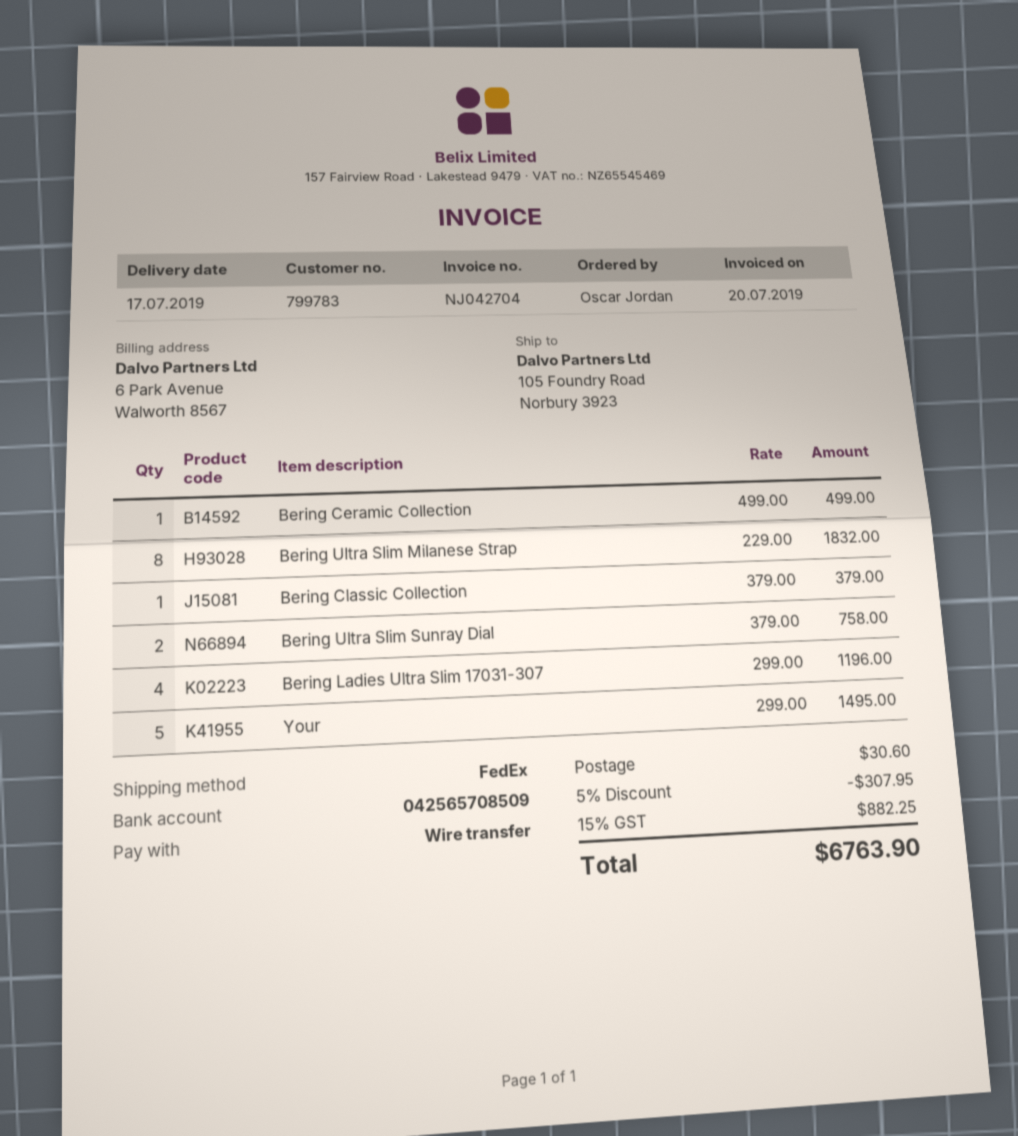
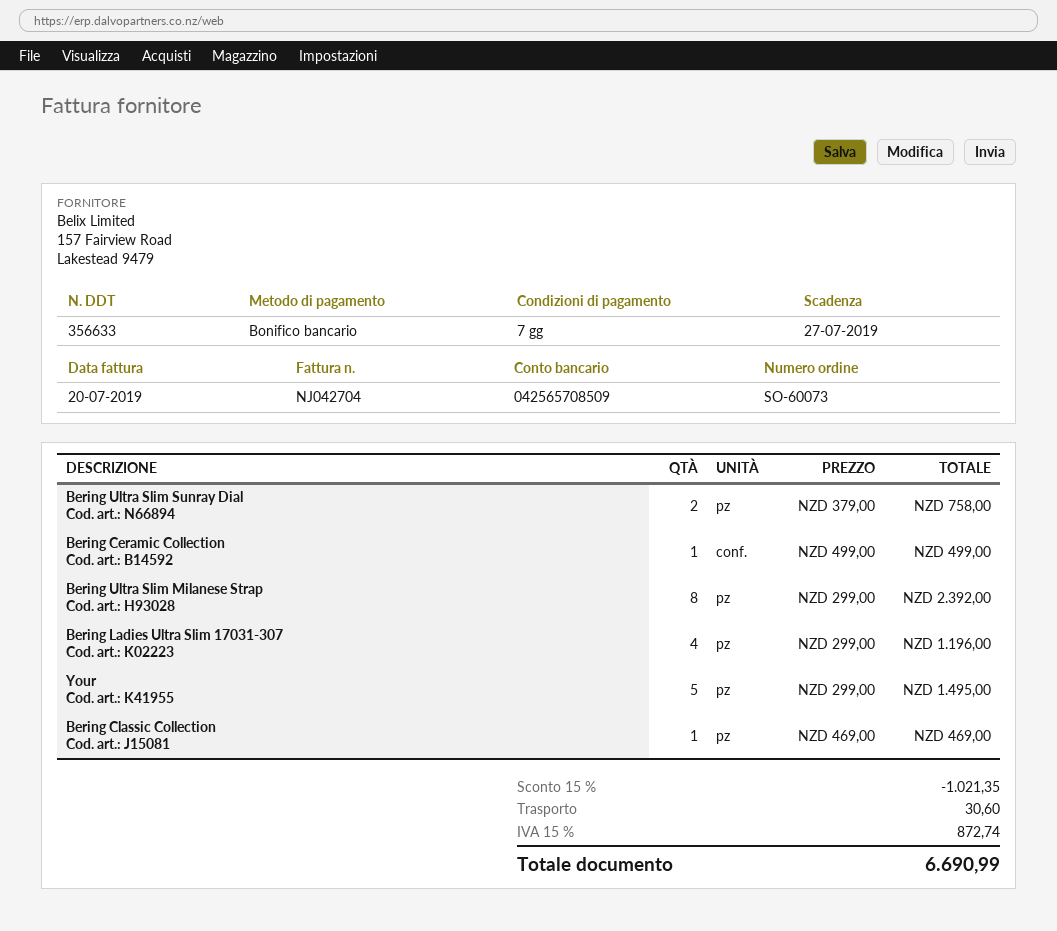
Bering Ultra Slim Milanese Strap: 8 x 229.00 = 1832.00 -> 8 x 299.00 = 2392.00
Bering Classic Collection: 1 x 379.00 = 379.00 -> 1 x 469.00 = 469.00
discount: 5% = 307.95 -> 15% = 1021.35
tax: 15% = 882.25 -> 15% = 872.74
total: 6763.90 -> 6690.99

